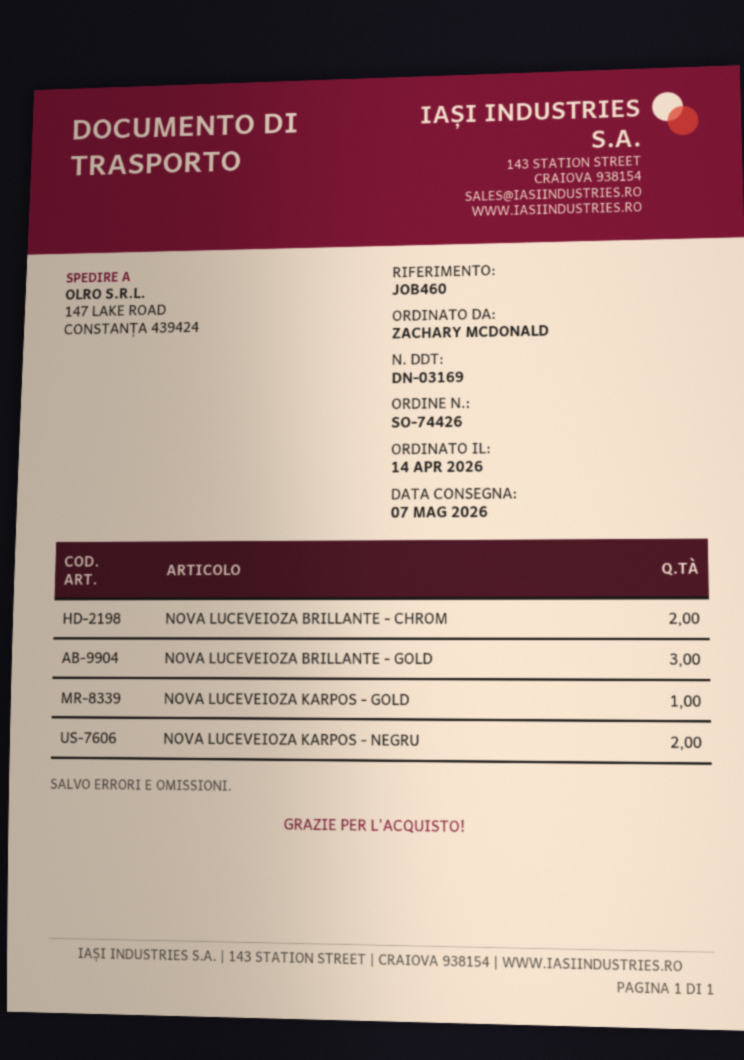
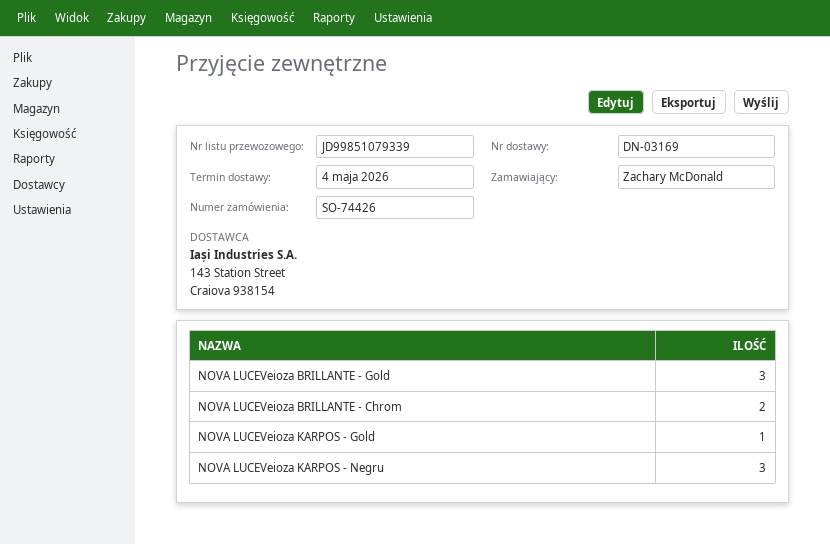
delivery date: 2026-05-07 -> 2026-05-04
NOVA LUCEVEIOZA KARPOS - NEGRU: 2 -> 3

